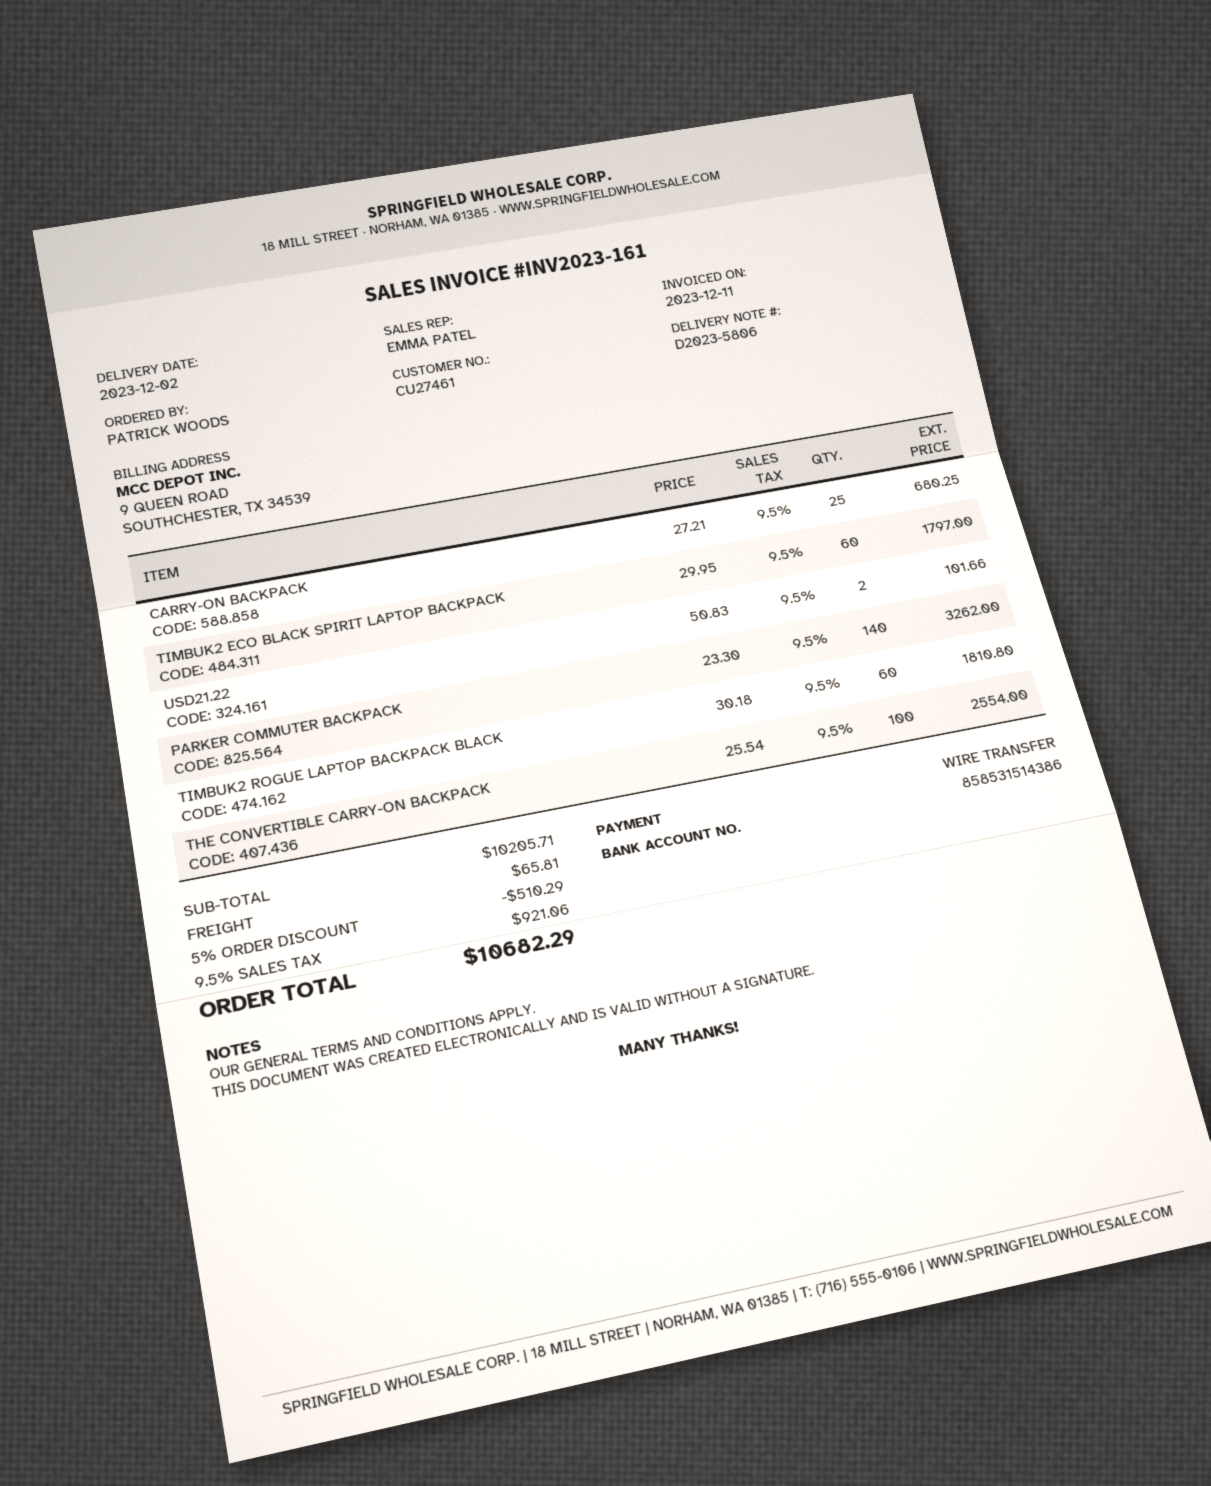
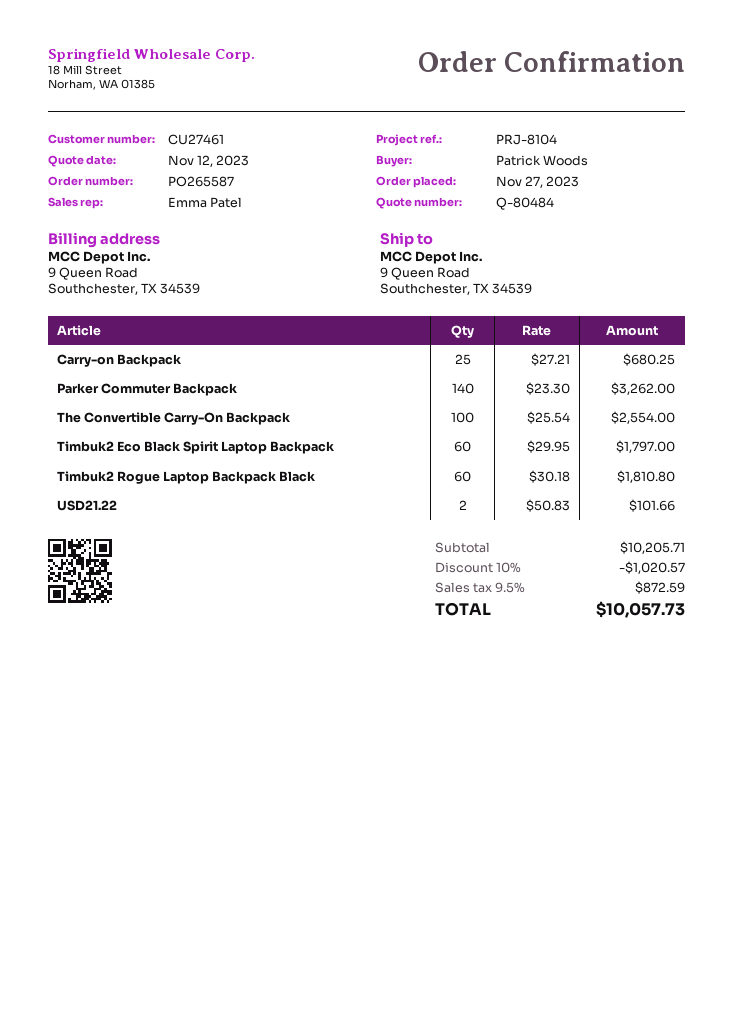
discount: 5% = 510.29 -> 10% = 1020.57
shipping: 65.81 -> none
tax: 9.5% = 921.06 -> 9.5% = 872.59
total: 10682.29 -> 10057.73

